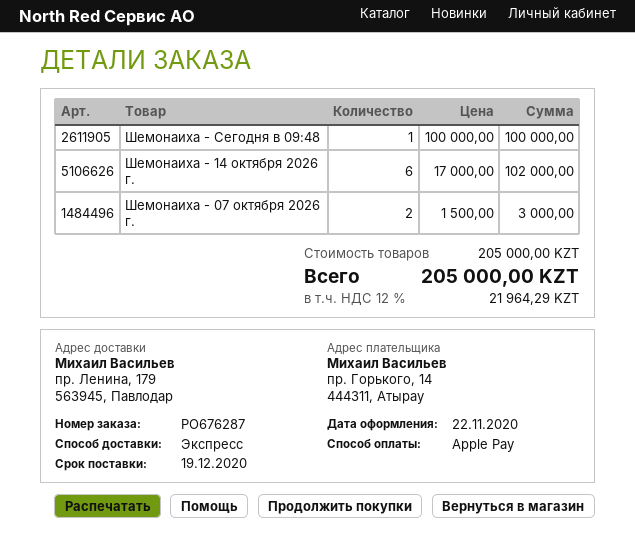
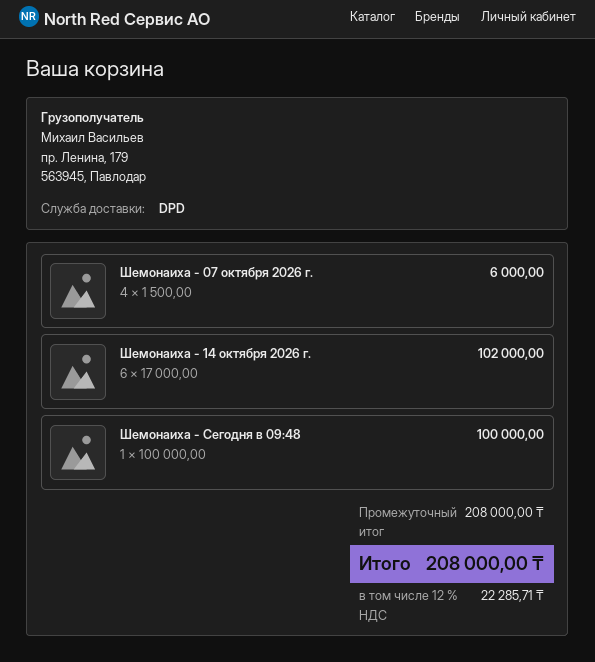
shipping method: express -> DPD
Шемонаиха - 07 октября 2026 г.: 2 x 1500.00 = 3000.00 -> 4 x 1500.00 = 6000.00
subtotal: 205000.00 -> 208000.00
tax: 12% = 21964.29 -> 12% = 22285.71
total: 205000.00 -> 208000.00

